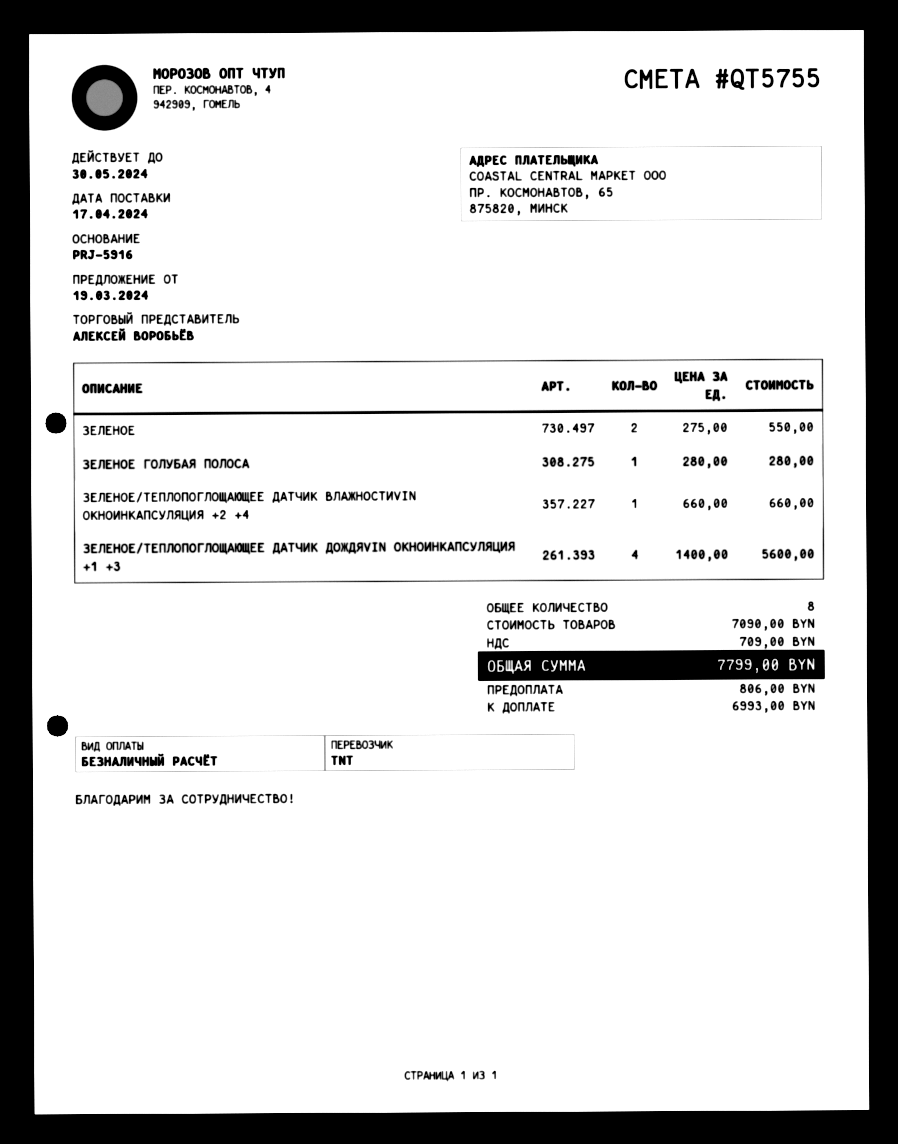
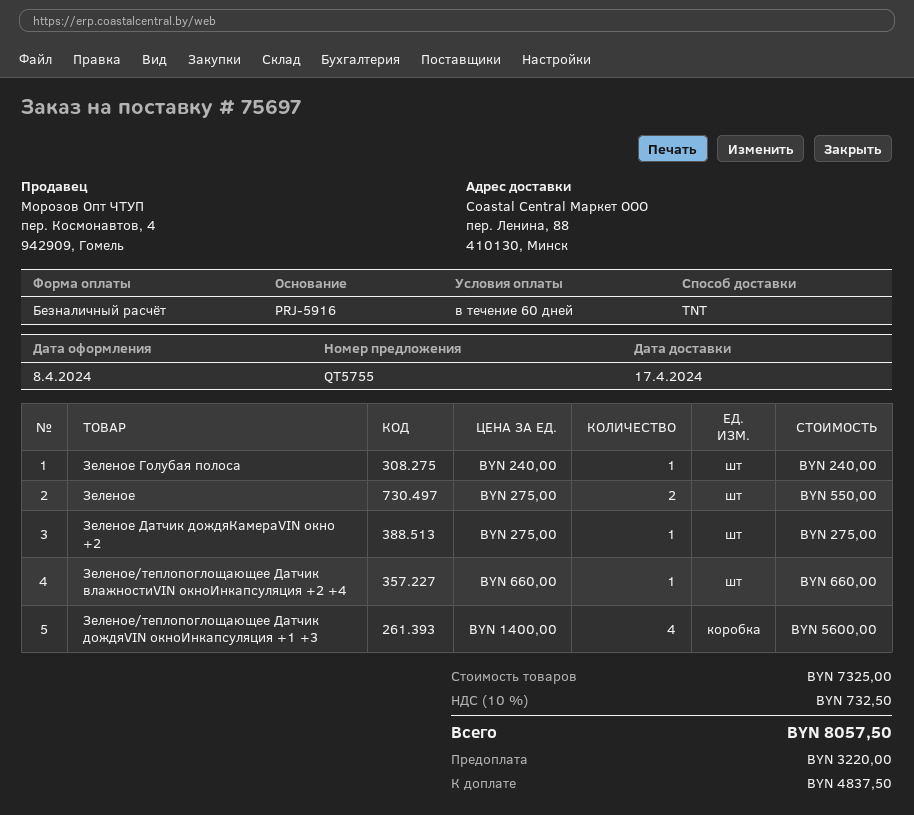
ЗЕЛЕНОЕ ГОЛУБАЯ ПОЛОСА: 1 x 280.00 = 280.00 -> 1 x 240.00 = 240.00
Зеленое Датчик дождяКамераVIN окно +2: none -> 1 x 275.00 = 275.00
subtotal: 7090.00 -> 7325.00
tax: 709.00 -> 732.50
total: 7799.00 -> 8057.50
deposit: 806.00 -> 3220.00
balance: 6993.00 -> 4837.50

